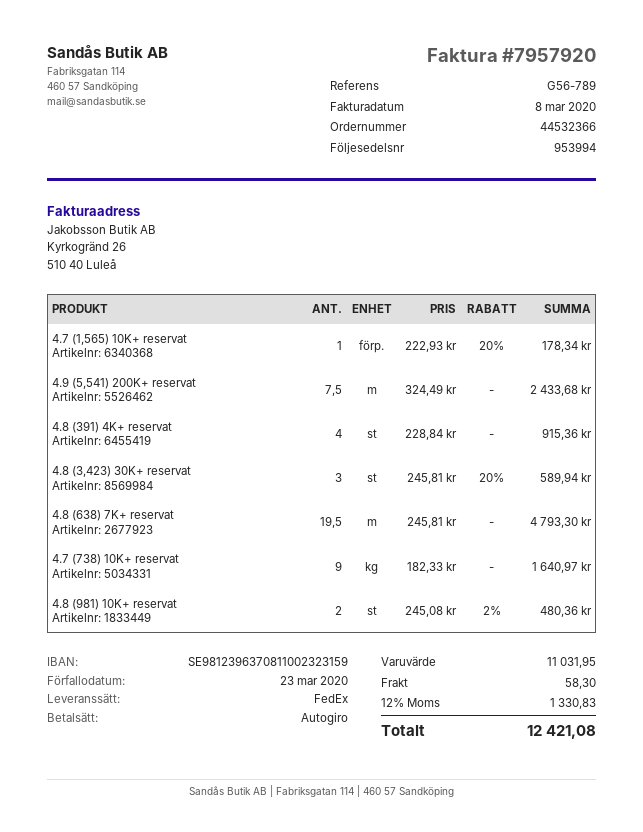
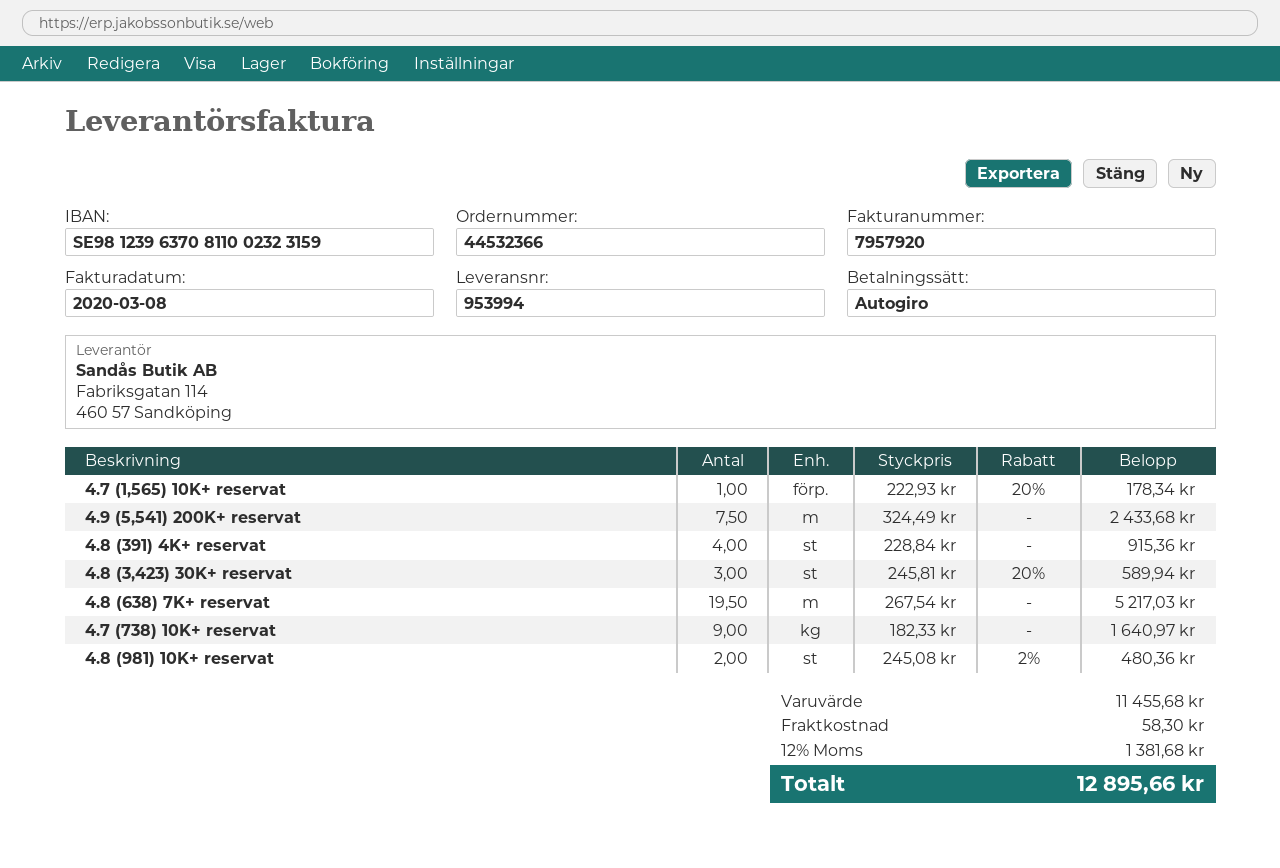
4.8 (638) 7K+ reservat: 19.5 x 245.81 = 4793.30 -> 19.5 x 267.54 = 5217.03
subtotal: 11031.95 -> 11455.68
tax: 12% = 1330.83 -> 12% = 1381.68
total: 12421.08 -> 12895.66

